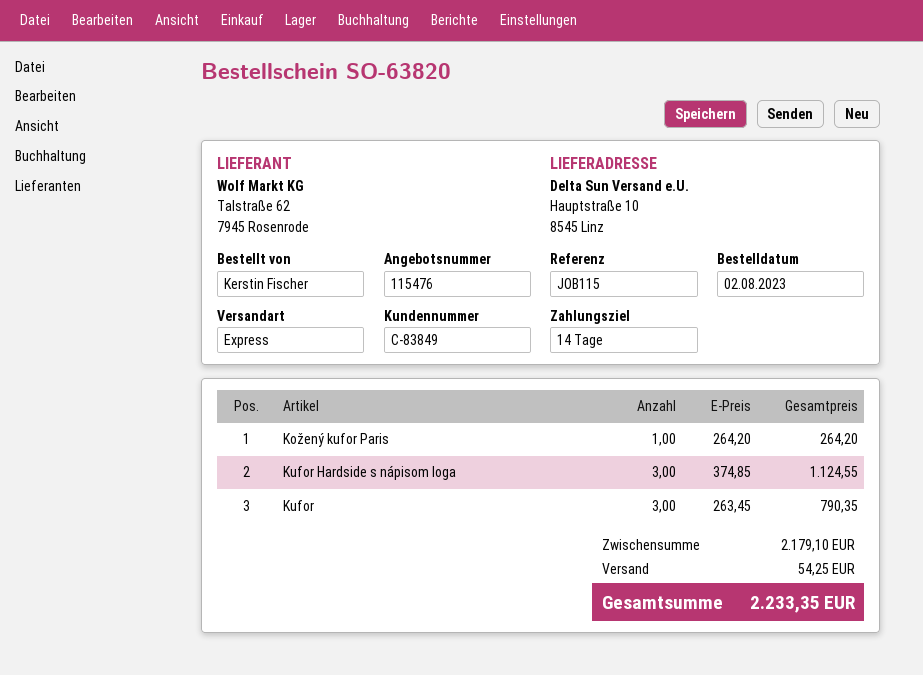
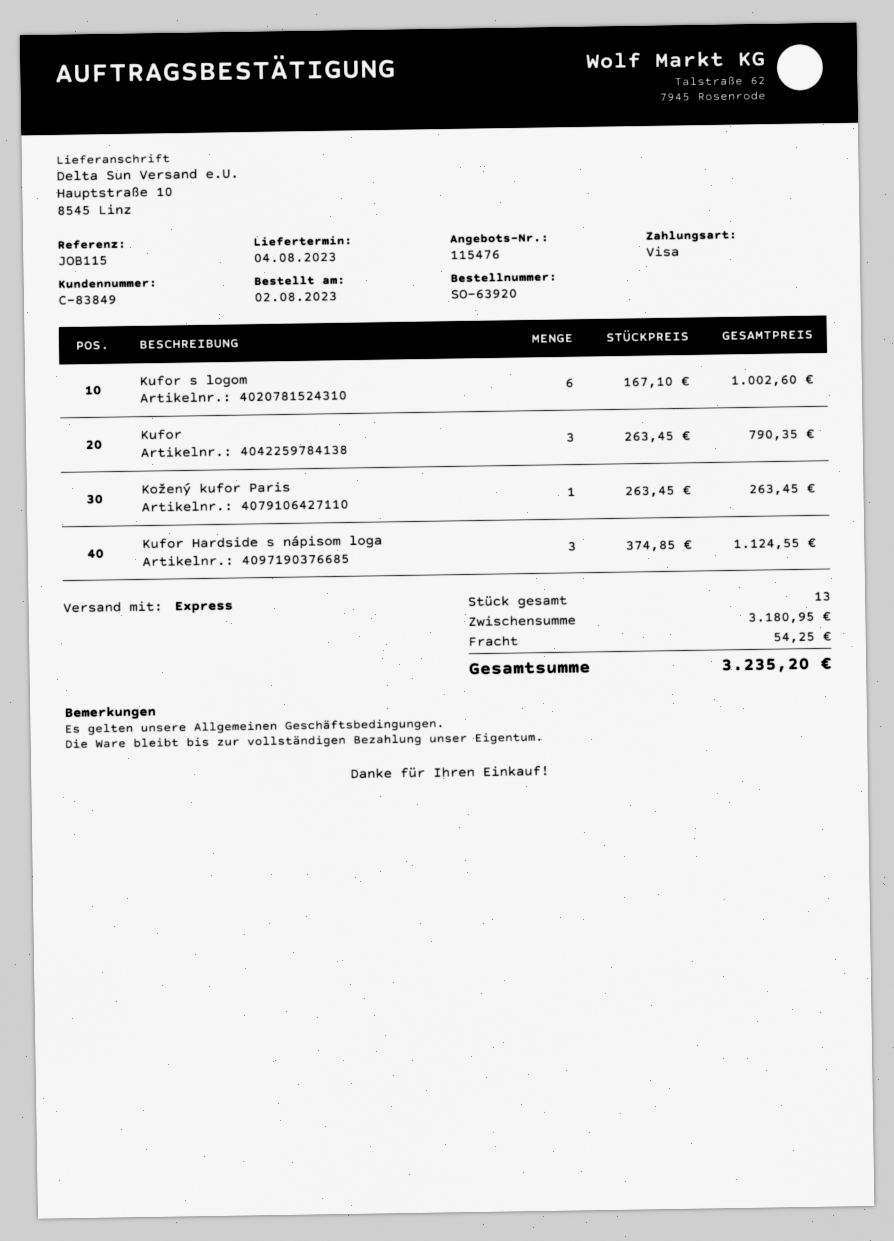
order number: SO-63820 -> SO-63920
Kožený kufor Paris: 1 x 264.20 = 264.20 -> 1 x 263.45 = 263.45
Kufor s logom: none -> 6 x 167.10 = 1002.60
subtotal: 2179.10 -> 3180.95
total: 2233.35 -> 3235.20

